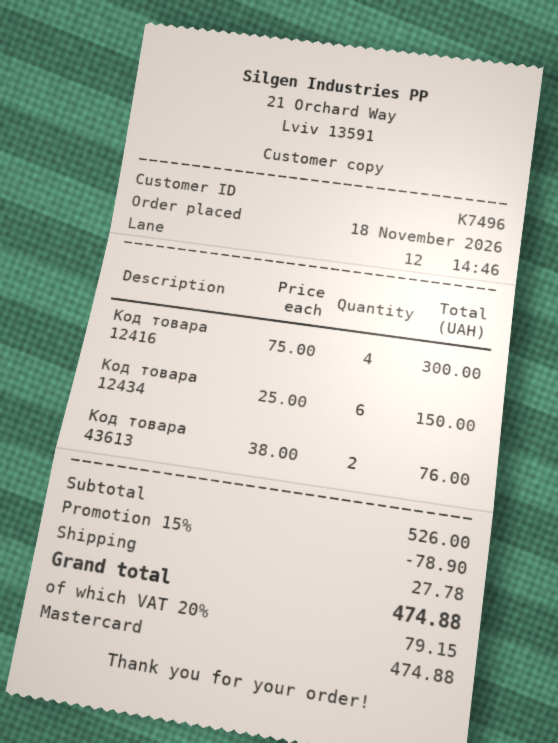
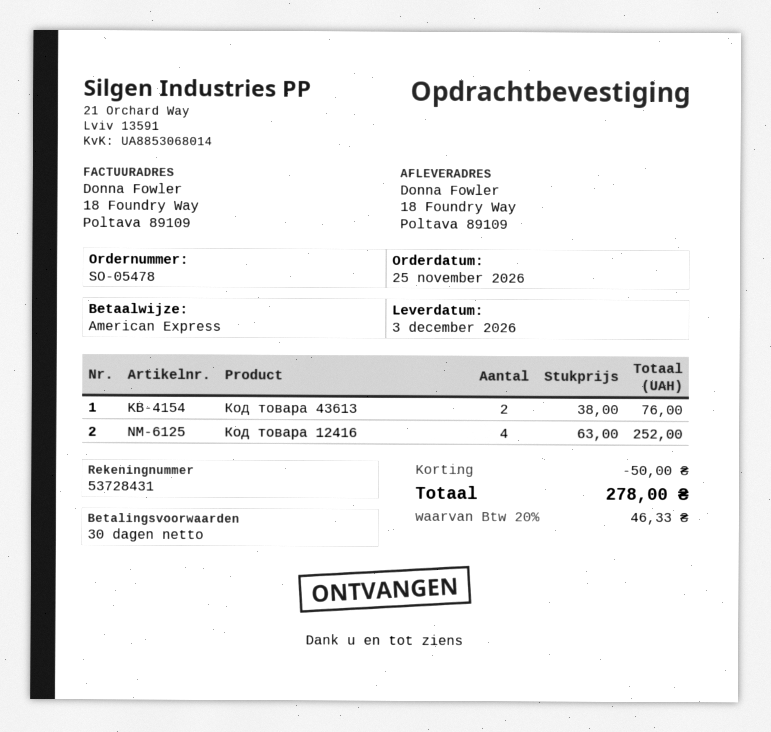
order date: 2026-11-18 -> 2026-11-25
payment method: Mastercard -> American Express
Код товара 12416: 4 x 75.00 = 300.00 -> 4 x 63.00 = 252.00
Код товара 12434: 6 x 25.00 = 150.00 -> none
discount: 78.90 -> 50.00
shipping: 27.78 -> none
tax: 20% = 79.15 -> 20% = 46.33
total: 474.88 -> 278.00

